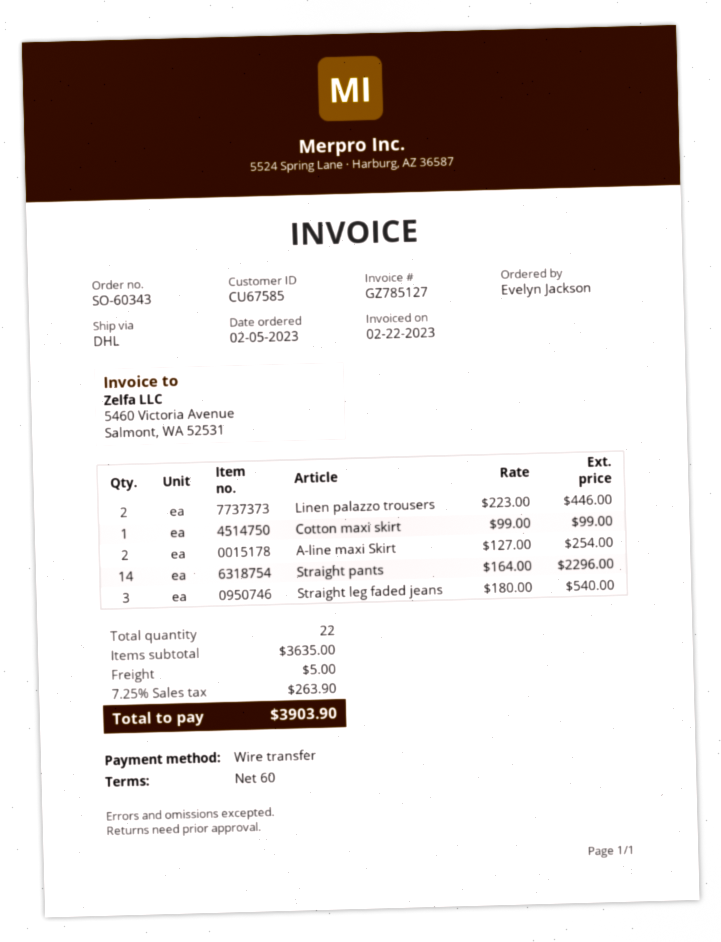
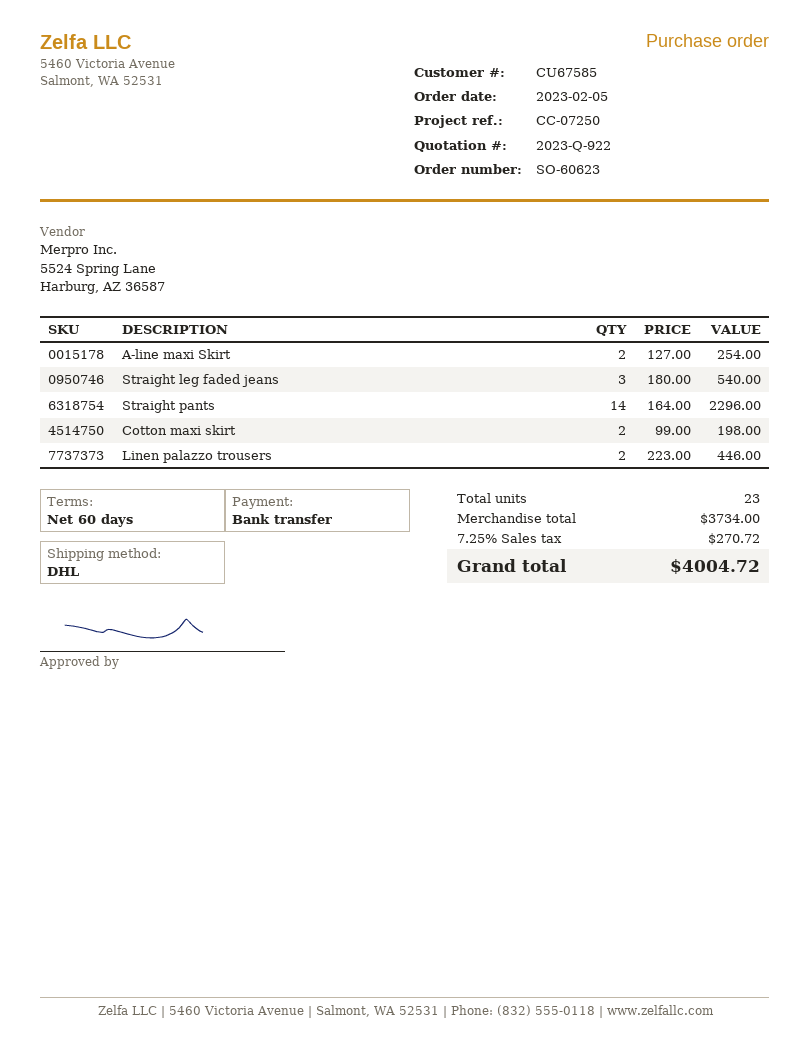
order number: SO-60343 -> SO-60623
Cotton maxi skirt: 1 x 99.00 = 99.00 -> 2 x 99.00 = 198.00
total quantity: 22 -> 23
subtotal: 3635.00 -> 3734.00
shipping: 5.00 -> none
tax: 7.25% = 263.90 -> 7.25% = 270.72
total: 3903.90 -> 4004.72

